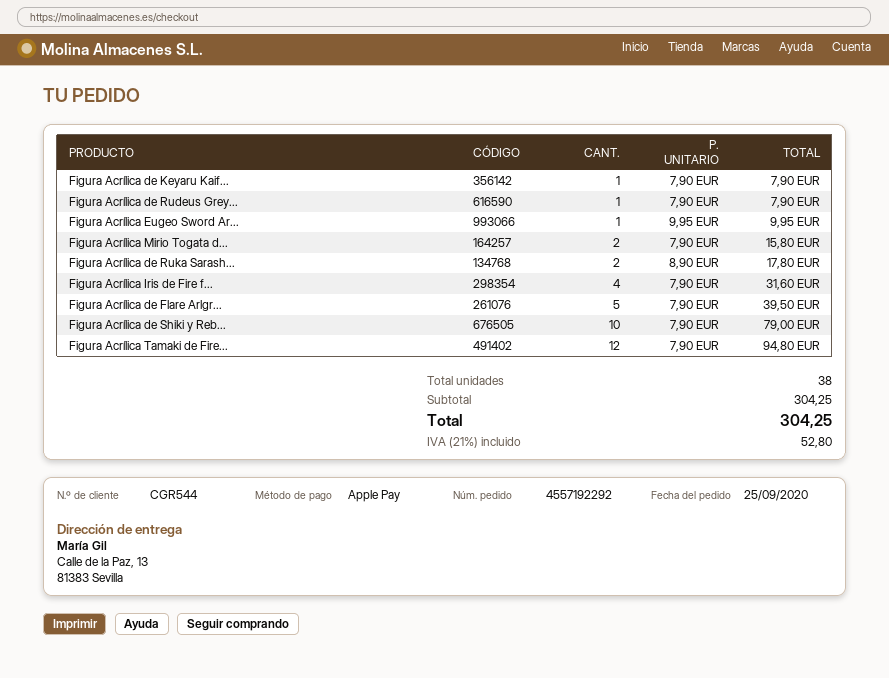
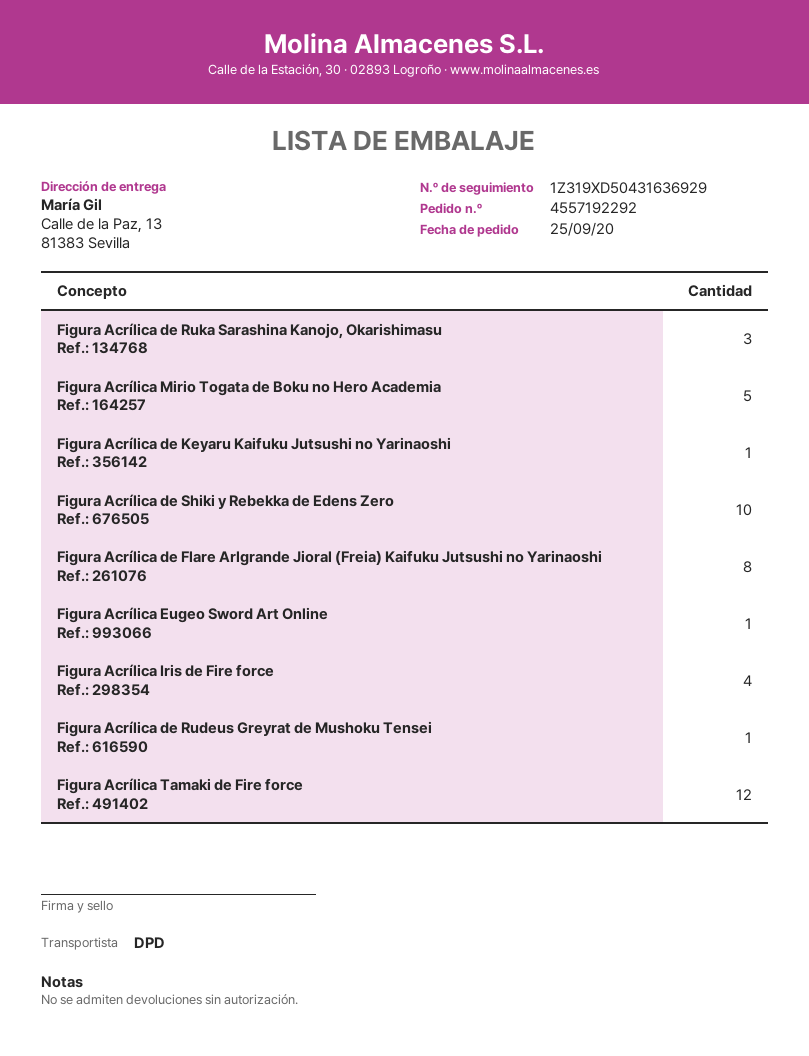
Figura Acrílica Mirio Togata d...: 2 -> 5
Figura Acrílica de Ruka Sarash...: 2 -> 3
Figura Acrílica de Flare Arlgr...: 5 -> 8

